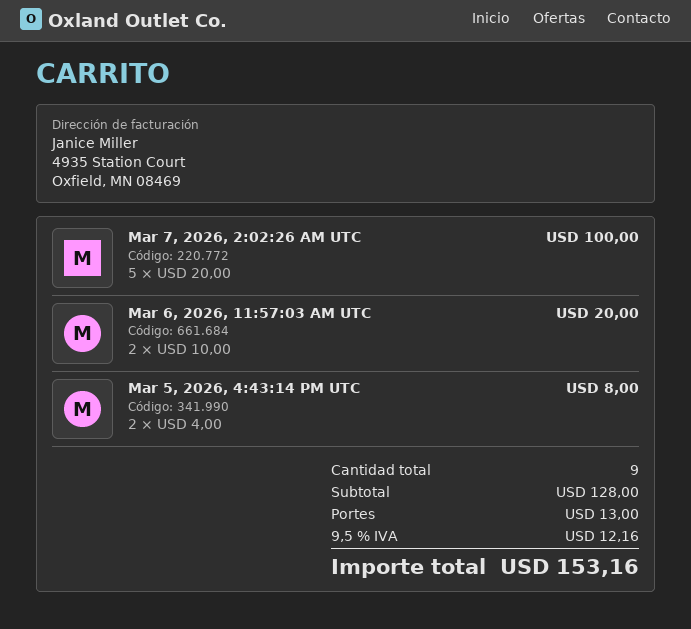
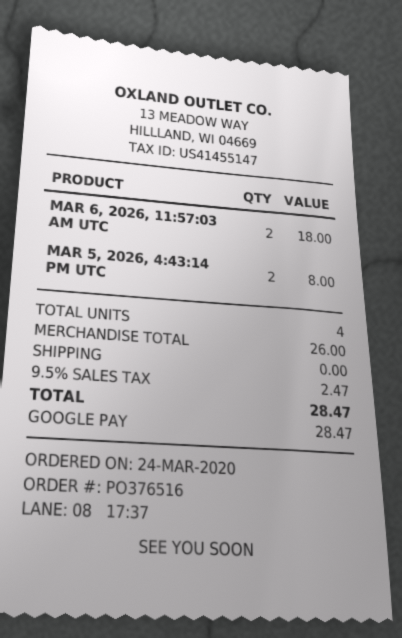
Mar 7, 2026, 2:02:26 AM UTC: 5 for 100.00 -> none
Mar 6, 2026, 11:57:03 AM UTC: 2 for 20.00 -> 2 for 18.00
total quantity: 9 -> 4
subtotal: 128.00 -> 26.00
shipping: 13.00 -> 0.00
tax: 9.5% = 12.16 -> 9.5% = 2.47
total: 153.16 -> 28.47

